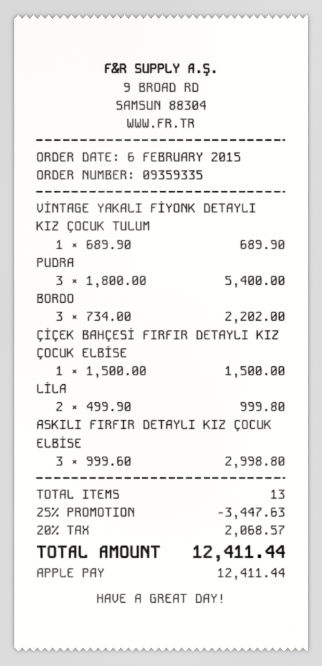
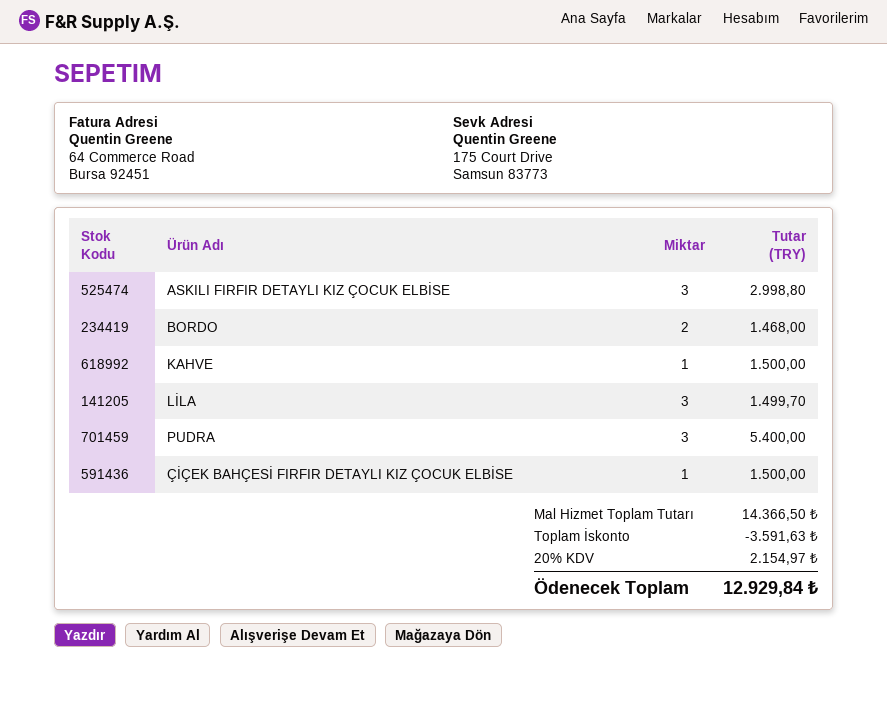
VİNTAGE YAKALI FİYONK DETAYLI KIZ ÇOCUK TULUM: 1 for 689.90 -> none
BORDO: 3 for 2202.00 -> 2 for 1468.00
LİLA: 2 for 999.80 -> 3 for 1499.70
KAHVE: none -> 1 for 1500.00
discount: 3447.63 -> 3591.63
tax: 20% = 2068.57 -> 20% = 2154.97
total: 12411.44 -> 12929.84

